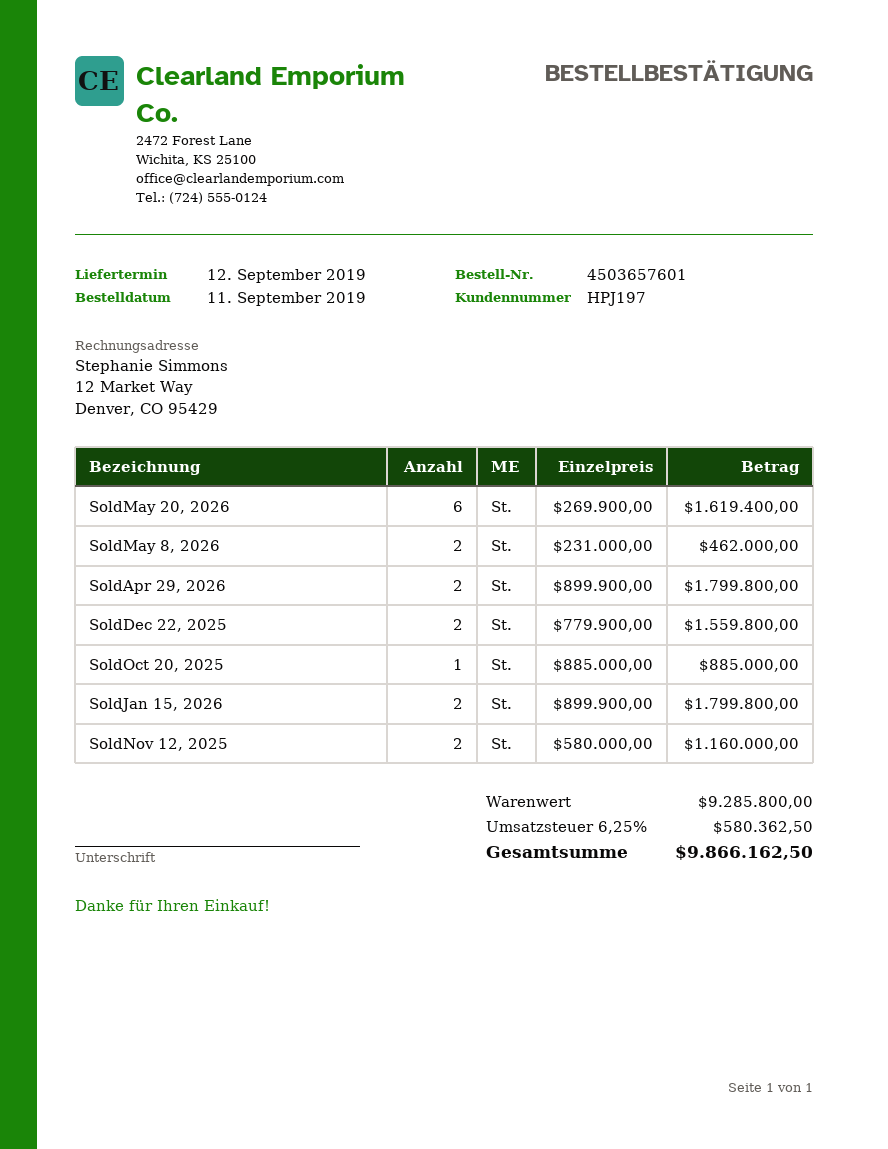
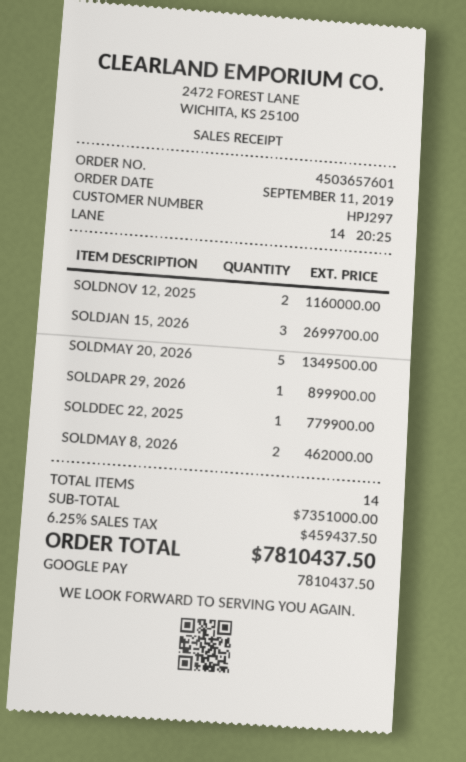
customer number: HPJ197 -> HPJ297
SoldMay 20, 2026: 6 for 1619400.00 -> 5 for 1349500.00
SoldApr 29, 2026: 2 for 1799800.00 -> 1 for 899900.00
SoldDec 22, 2025: 2 for 1559800.00 -> 1 for 779900.00
SoldOct 20, 2025: 1 for 885000.00 -> none
SoldJan 15, 2026: 2 for 1799800.00 -> 3 for 2699700.00
subtotal: 9285800.00 -> 7351000.00
tax: 6.25% = 580362.50 -> 6.25% = 459437.50
total: 9866162.50 -> 7810437.50

